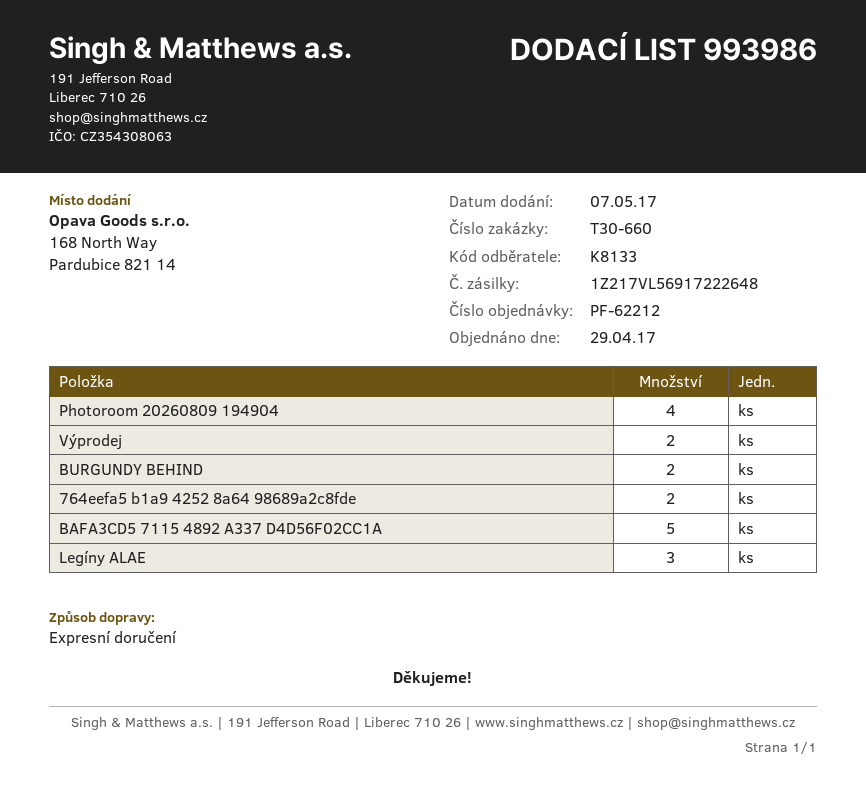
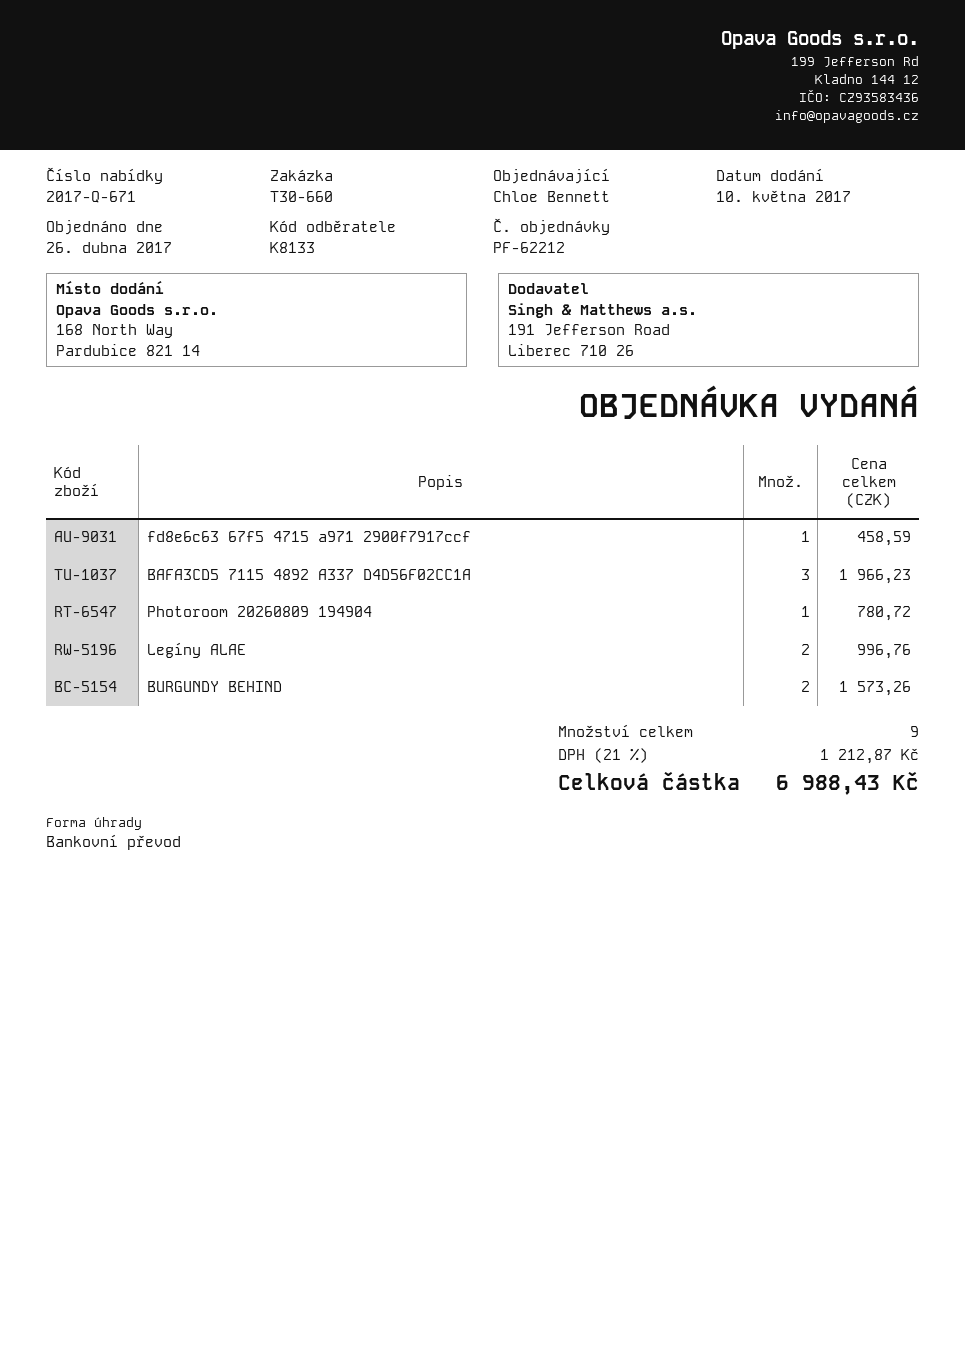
order date: 2017-04-29 -> 2017-04-26
delivery date: 2017-05-07 -> 2017-05-10
Photoroom 20260809 194904: 4 -> 1
Výprodej: 2 -> none
764eefa5 b1a9 4252 8a64 98689a2c8fde: 2 -> none
BAFA3CD5 7115 4892 A337 D4D56F02CC1A: 5 -> 3
Legíny ALAE: 3 -> 2
fd8e6c63 67f5 4715 a971 2900f7917ccf: none -> 1

